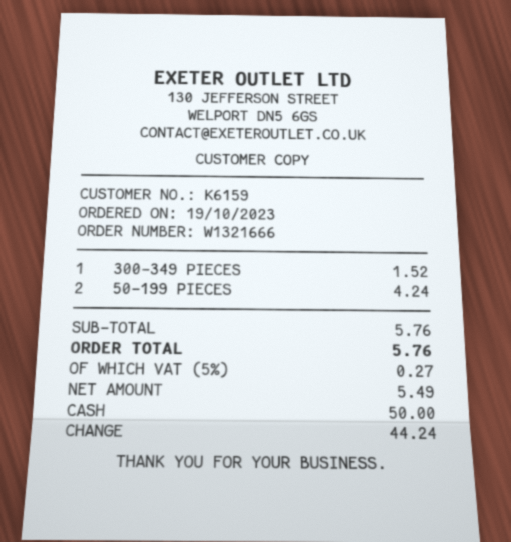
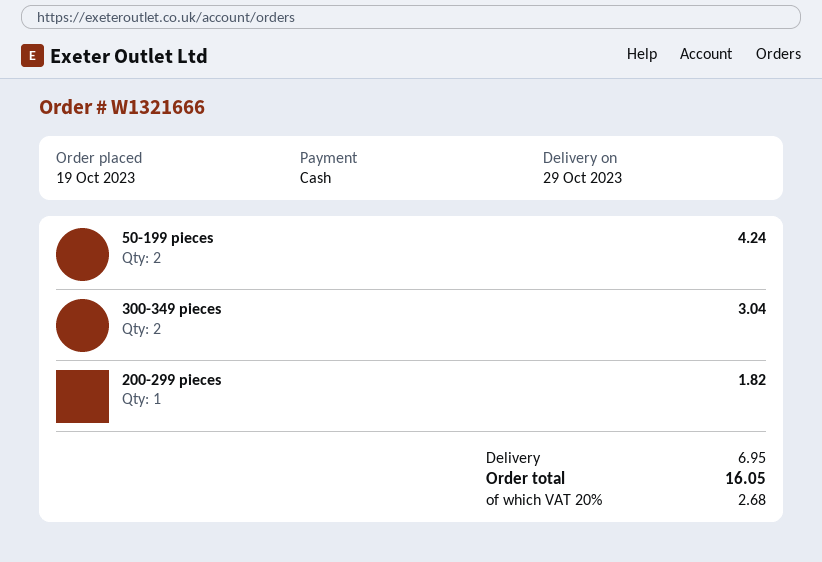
300-349 PIECES: 1 for 1.52 -> 2 for 3.04
200-299 pieces: none -> 1 for 1.82
shipping: none -> 6.95
tax: 5% = 0.27 -> 20% = 2.68
total: 5.76 -> 16.05

